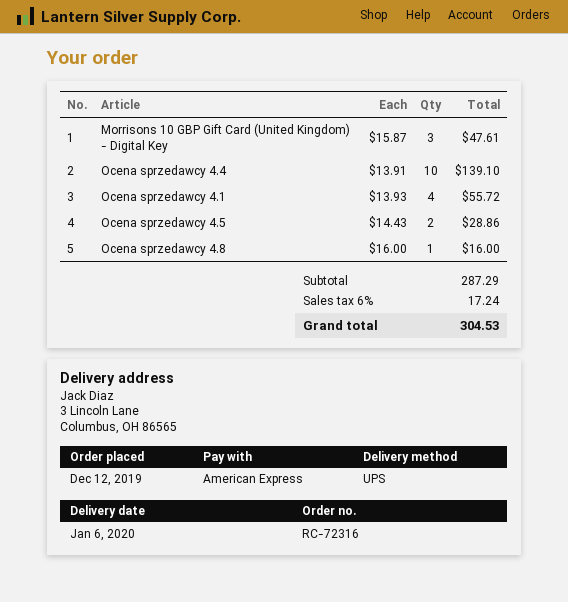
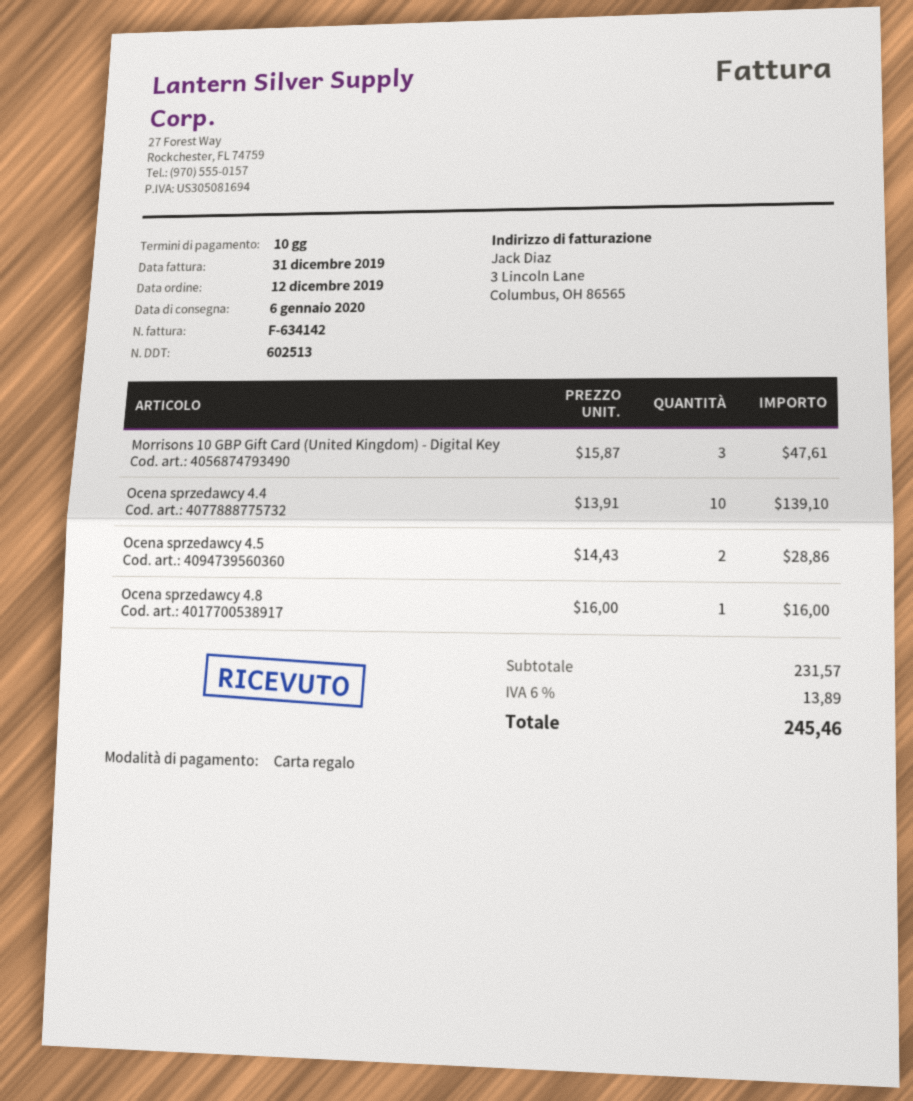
payment method: American Express -> gift card
Ocena sprzedawcy 4.1: 4 x 13.93 = 55.72 -> none
subtotal: 287.29 -> 231.57
tax: 6% = 17.24 -> 6% = 13.89
total: 304.53 -> 245.46

